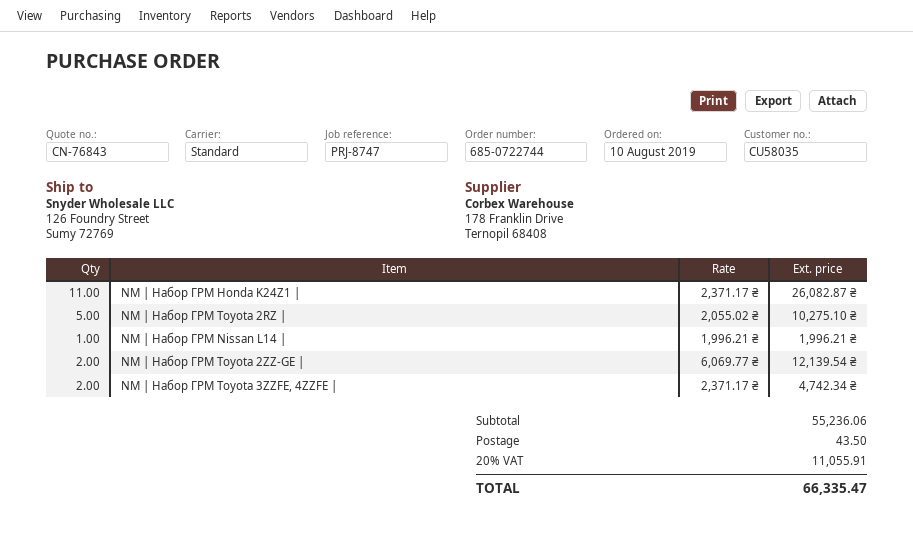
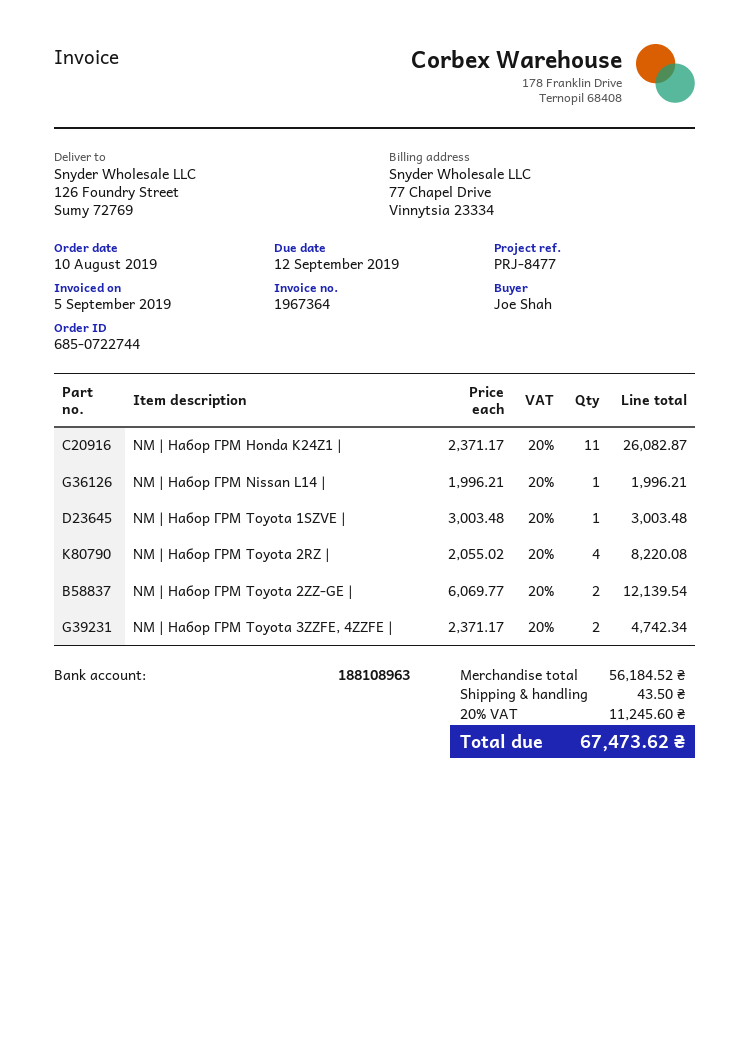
reference: PRJ-8747 -> PRJ-8477
NM | Набор ГРМ Toyota 2RZ |: 5 x 2055.02 = 10275.10 -> 4 x 2055.02 = 8220.08
NM | Набор ГРМ Toyota 1SZVE |: none -> 1 x 3003.48 = 3003.48
subtotal: 55236.06 -> 56184.52
tax: 20% = 11055.91 -> 20% = 11245.60
total: 66335.47 -> 67473.62

